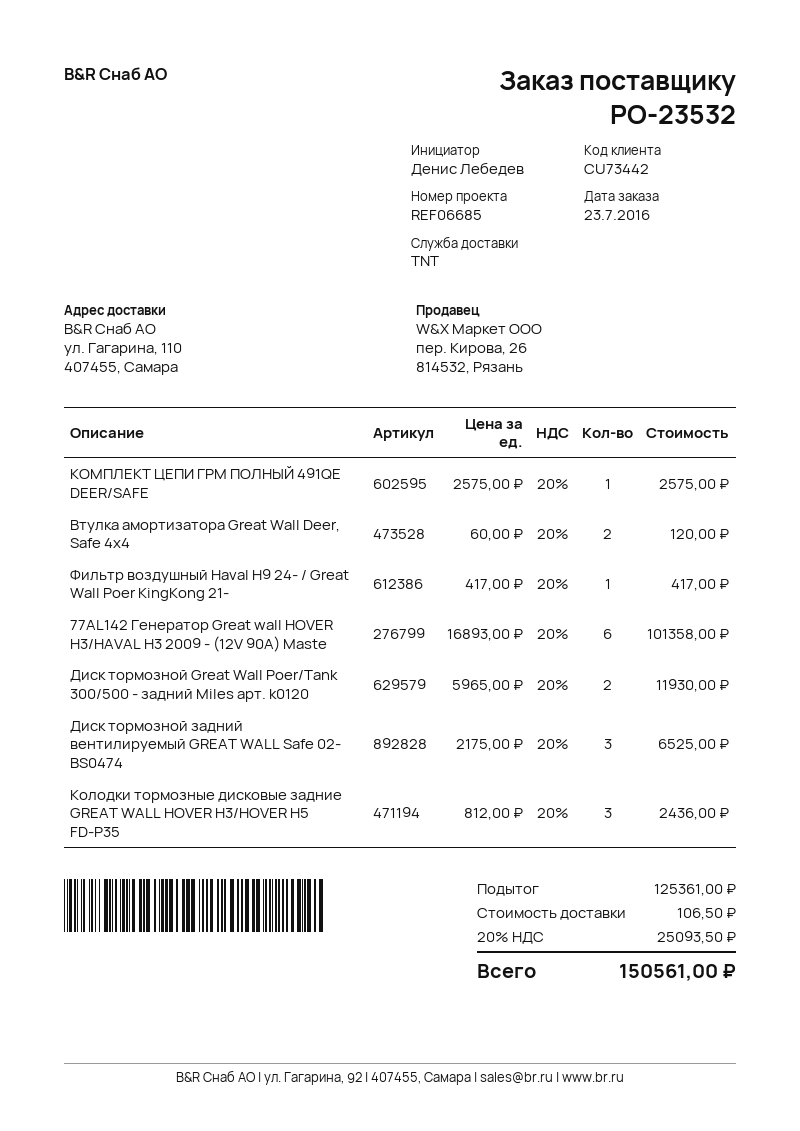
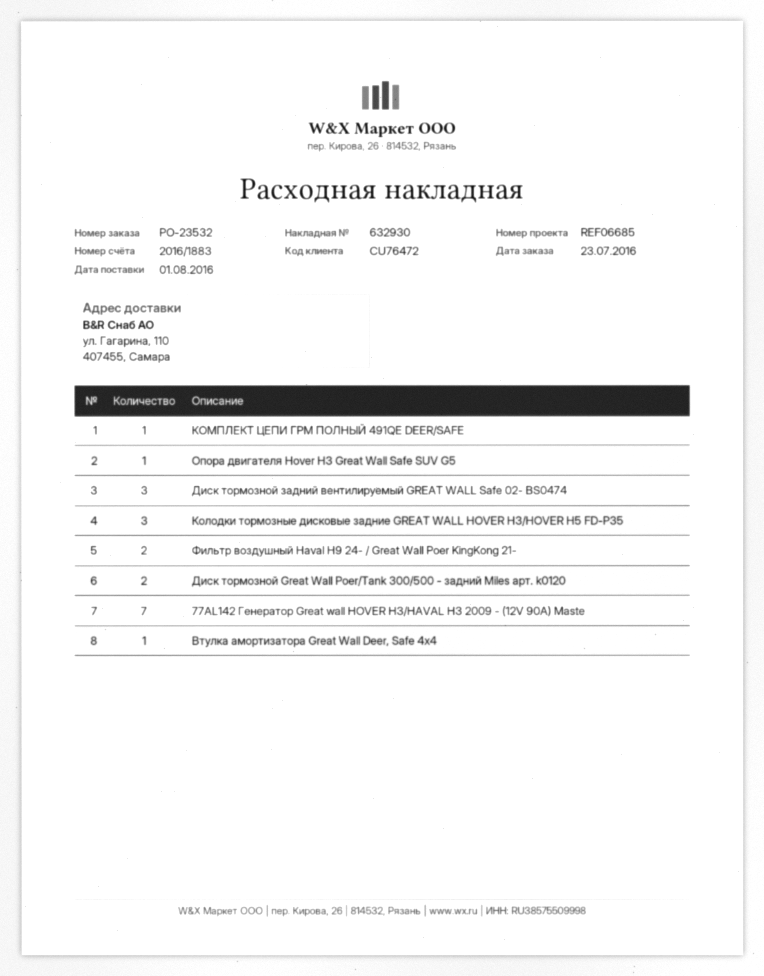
customer number: CU73442 -> CU76472
Втулка амортизатора Great Wall Deer, Safe 4х4: 2 -> 1
Фильтр воздушный Haval H9 24- / Great Wall Poer KingKong 21-: 1 -> 2
77AL142 Генератор Great wall HOVER H3/HAVAL H3 2009 - (12V 90A) Maste: 6 -> 7
Опора двигателя Hover H3 Great Wall Safe SUV G5: none -> 1

